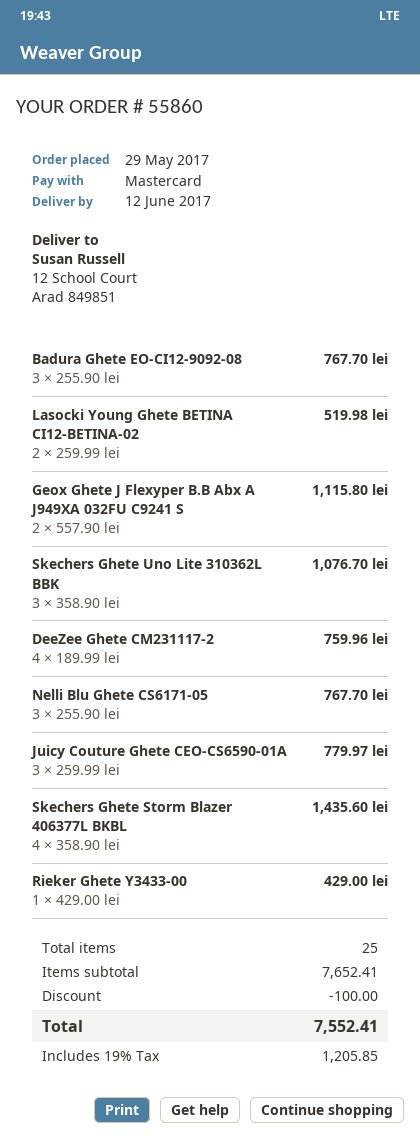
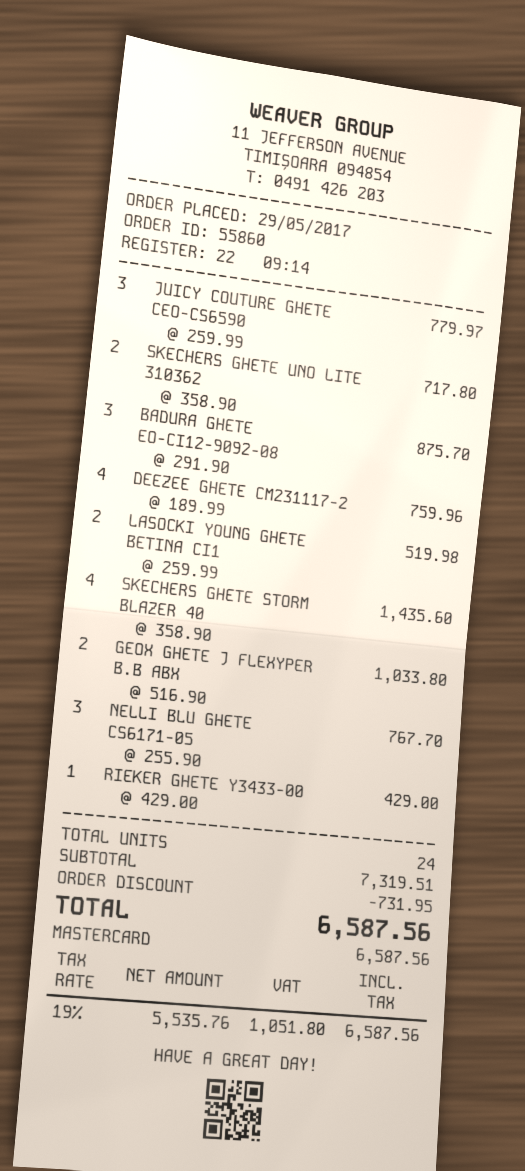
Badura Ghete EO-CI12-9092-08: 3 x 255.90 = 767.70 -> 3 x 291.90 = 875.70
Geox Ghete J Flexyper B.B Abx A J949XA 032FU C9241 S: 2 x 557.90 = 1115.80 -> 2 x 516.90 = 1033.80
Skechers Ghete Uno Lite 310362L BBK: 3 x 358.90 = 1076.70 -> 2 x 358.90 = 717.80
total quantity: 25 -> 24
subtotal: 7652.41 -> 7319.51
discount: 100.00 -> 731.95
tax: 19% = 1205.85 -> 19% = 1051.80
total: 7552.41 -> 6587.56

